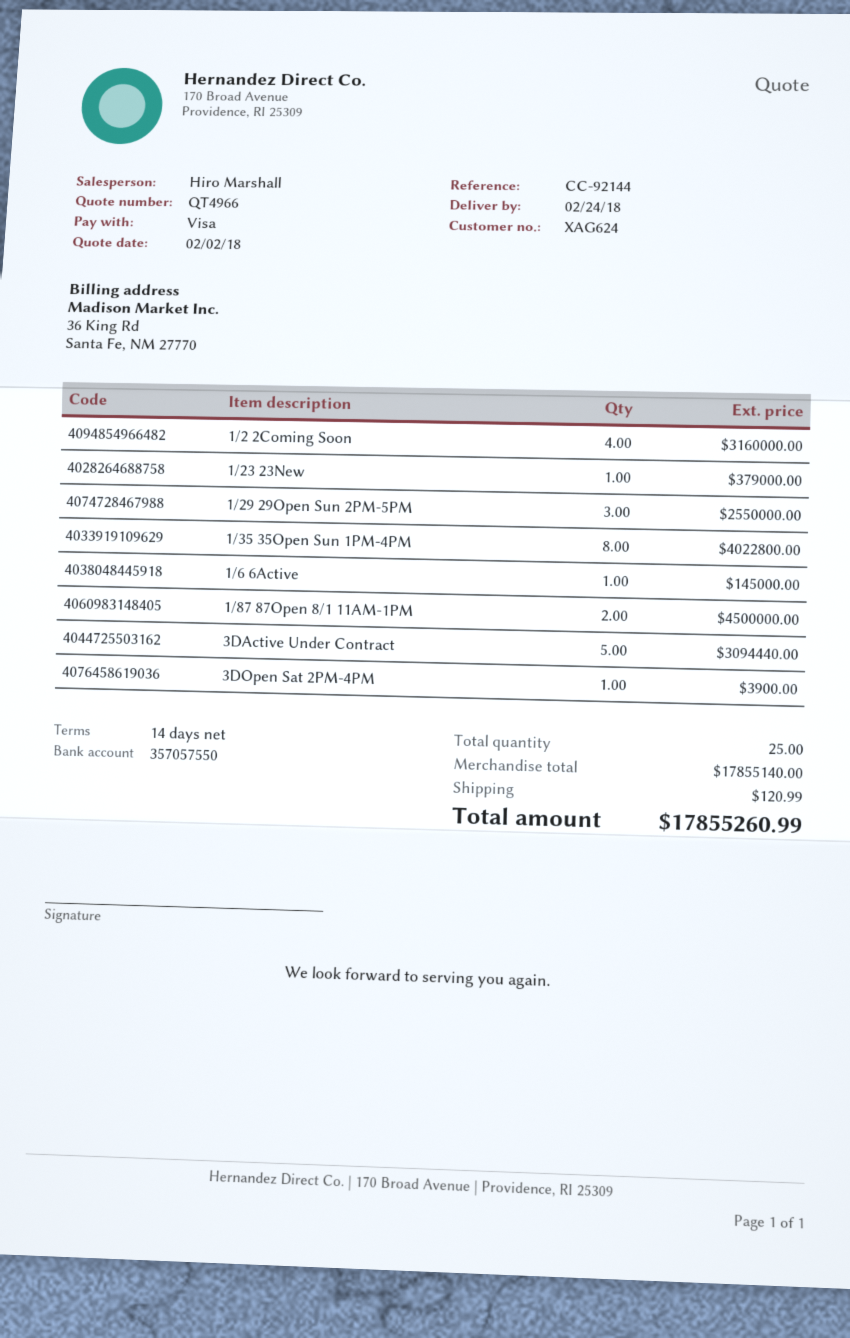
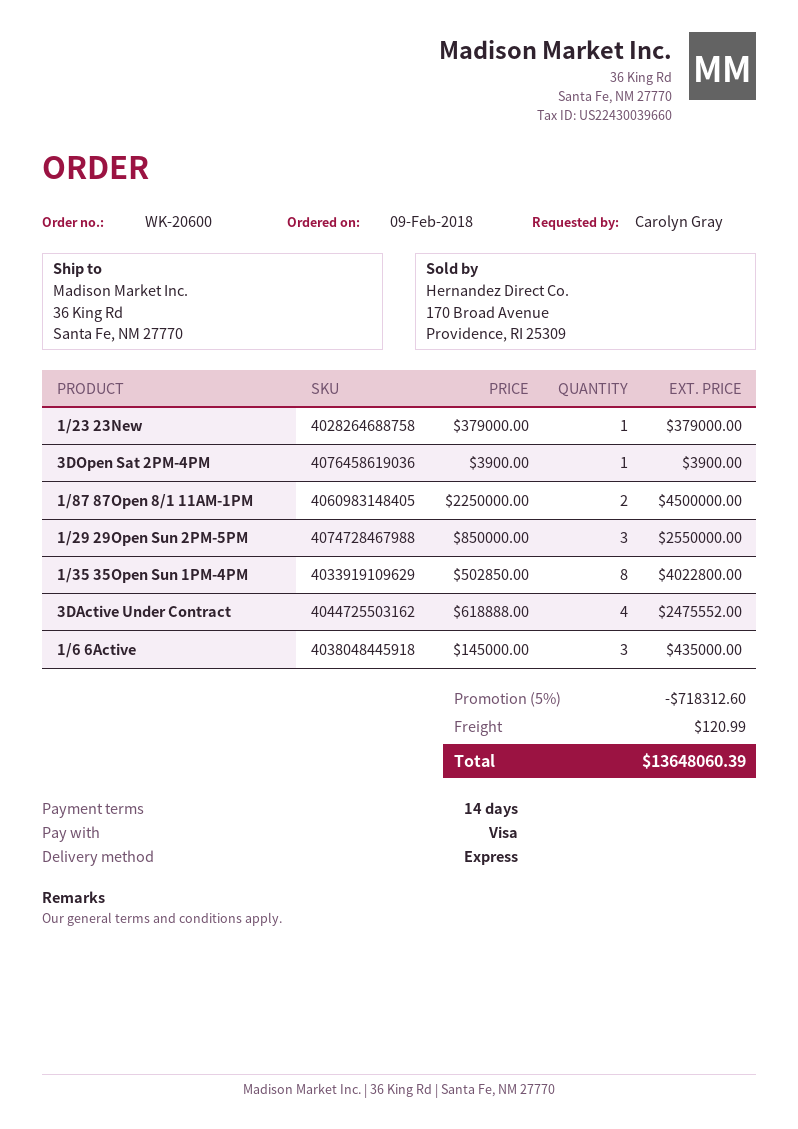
1/2 2Coming Soon: 4 for 3160000.00 -> none
1/6 6Active: 1 for 145000.00 -> 3 for 435000.00
3DActive Under Contract: 5 for 3094440.00 -> 4 for 2475552.00
discount: none -> 5% = 718312.60
total: 17855260.99 -> 13648060.39

